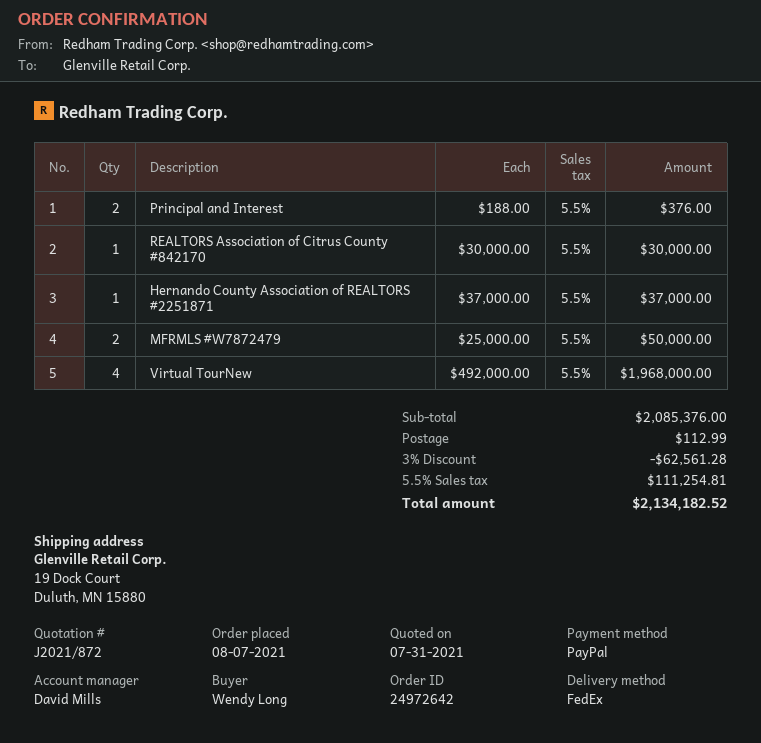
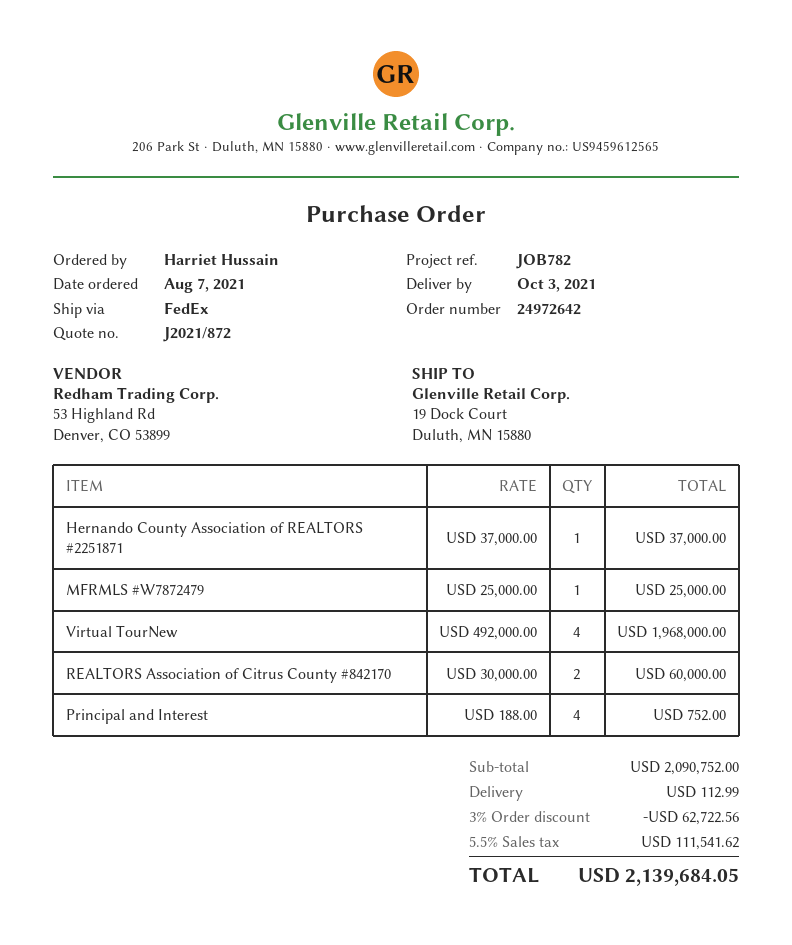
ordered by: Wendy Long -> Harriet Hussain
Principal and Interest: 2 x 188.00 = 376.00 -> 4 x 188.00 = 752.00
REALTORS Association of Citrus County #842170: 1 x 30000.00 = 30000.00 -> 2 x 30000.00 = 60000.00
MFRMLS #W7872479: 2 x 25000.00 = 50000.00 -> 1 x 25000.00 = 25000.00
subtotal: 2085376.00 -> 2090752.00
discount: 3% = 62561.28 -> 3% = 62722.56
tax: 5.5% = 111254.81 -> 5.5% = 111541.62
total: 2134182.52 -> 2139684.05

